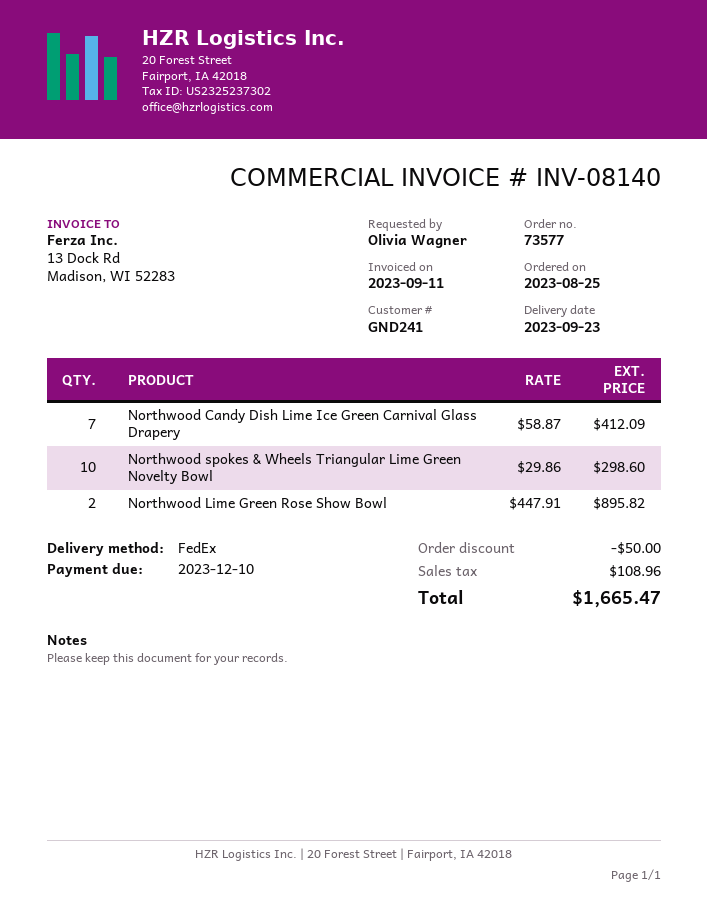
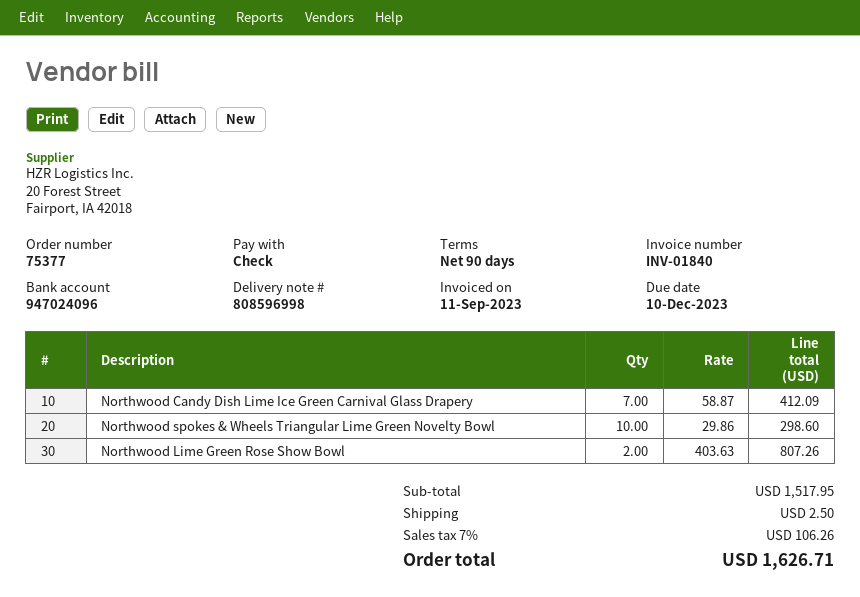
order number: 73577 -> 75377
invoice number: INV-08140 -> INV-01840
Northwood Lime Green Rose Show Bowl: 2 x 447.91 = 895.82 -> 2 x 403.63 = 807.26
discount: 50.00 -> none
shipping: none -> 2.50
tax: 108.96 -> 106.26
total: 1665.47 -> 1626.71

